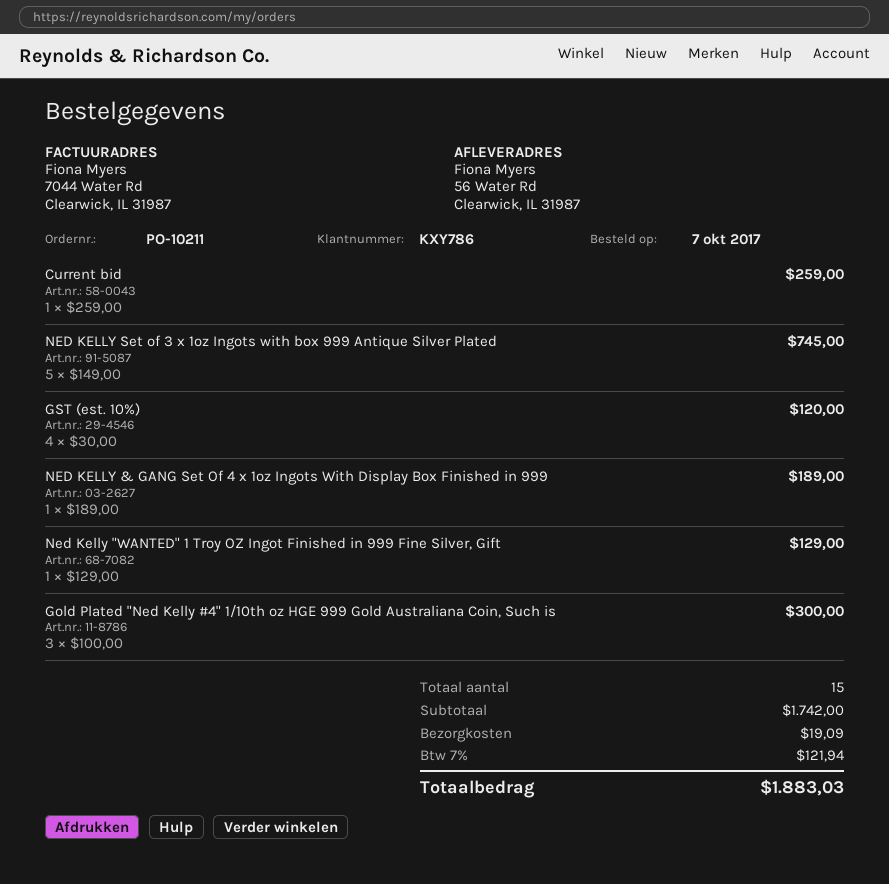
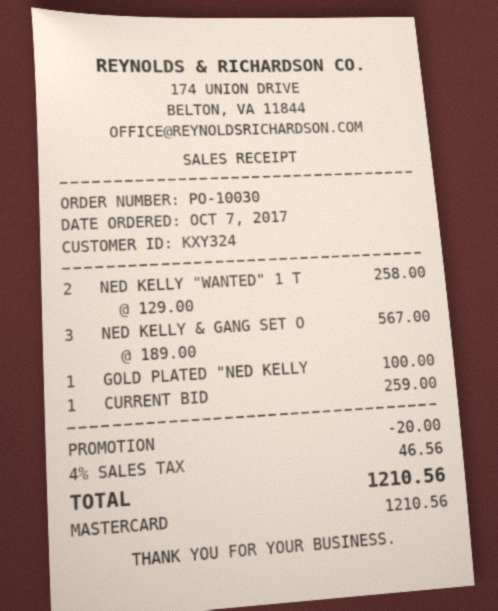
order number: PO-10211 -> PO-10030
customer number: KXY786 -> KXY324
NED KELLY Set of 3 x 1oz Ingots with box 999 Antique Silver Plated: 5 x 149.00 = 745.00 -> none
GST (est. 10%): 4 x 30.00 = 120.00 -> none
NED KELLY & GANG Set Of 4 x 1oz Ingots With Display Box Finished in 999: 1 x 189.00 = 189.00 -> 3 x 189.00 = 567.00
Ned Kelly "WANTED" 1 Troy OZ Ingot Finished in 999 Fine Silver, Gift: 1 x 129.00 = 129.00 -> 2 x 129.00 = 258.00
Gold Plated "Ned Kelly #4" 1/10th oz HGE 999 Gold Australiana Coin, Such is: 3 x 100.00 = 300.00 -> 1 x 100.00 = 100.00
discount: none -> 20.00
shipping: 19.09 -> none
tax: 7% = 121.94 -> 4% = 46.56
total: 1883.03 -> 1210.56

